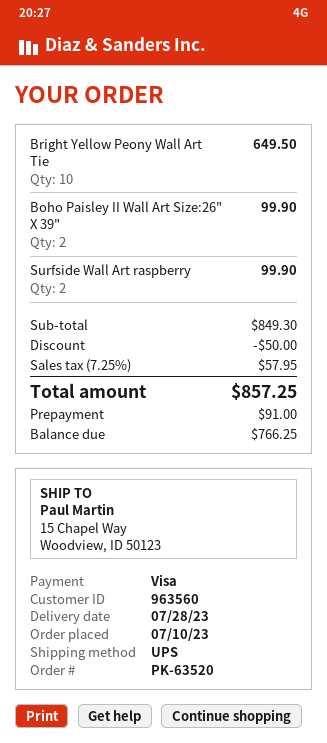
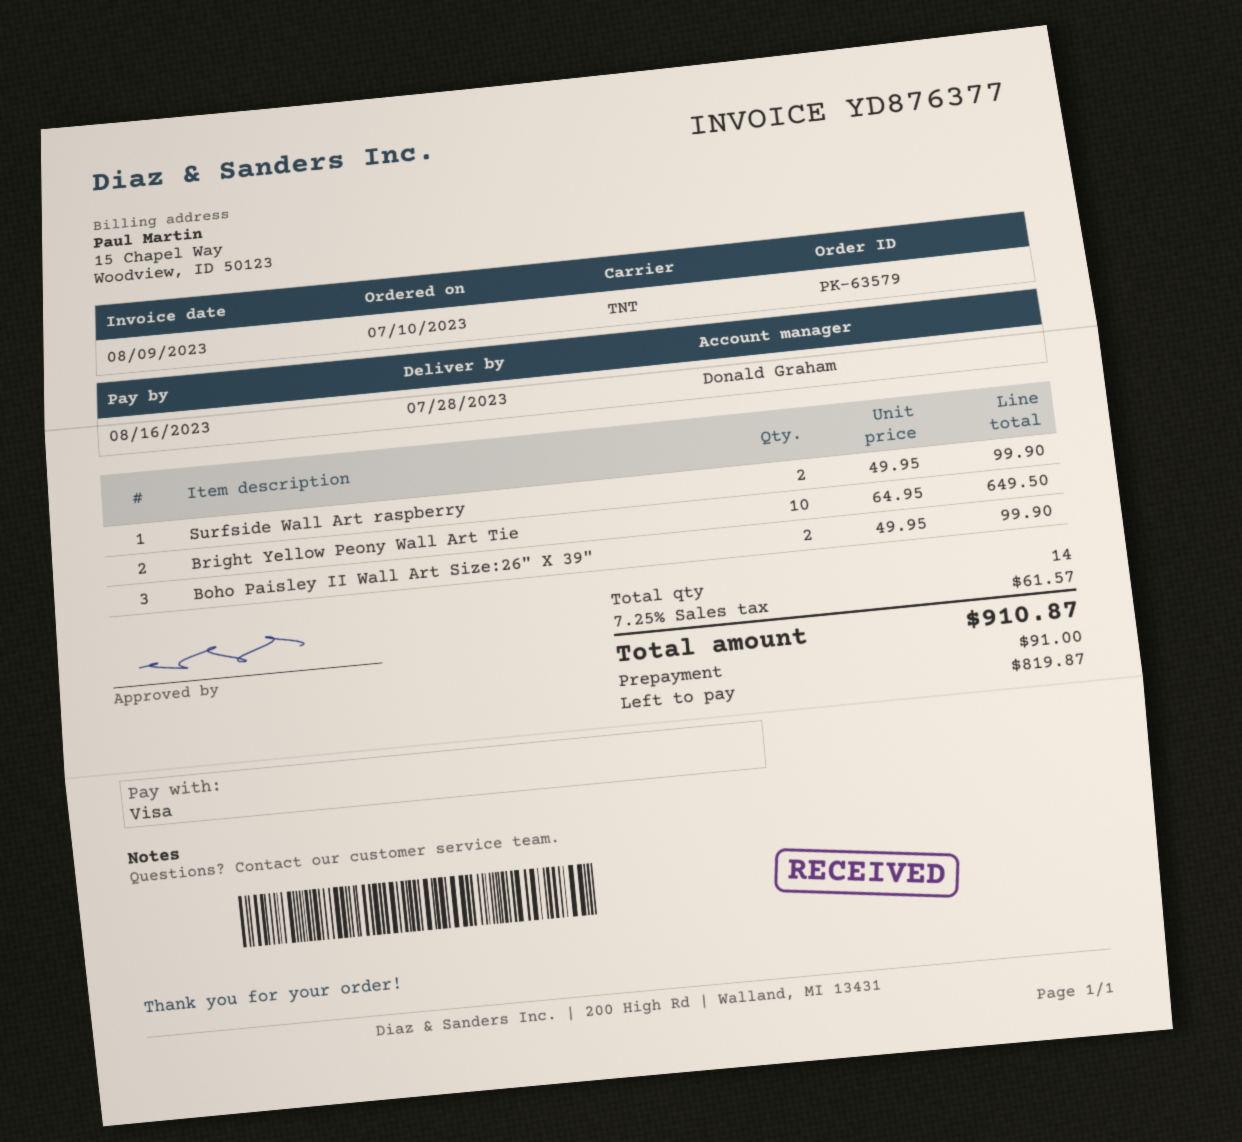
order number: PK-63520 -> PK-63579
shipping method: UPS -> TNT
discount: 50.00 -> none
tax: 7.25% = 57.95 -> 7.25% = 61.57
total: 857.25 -> 910.87
balance: 766.25 -> 819.87

